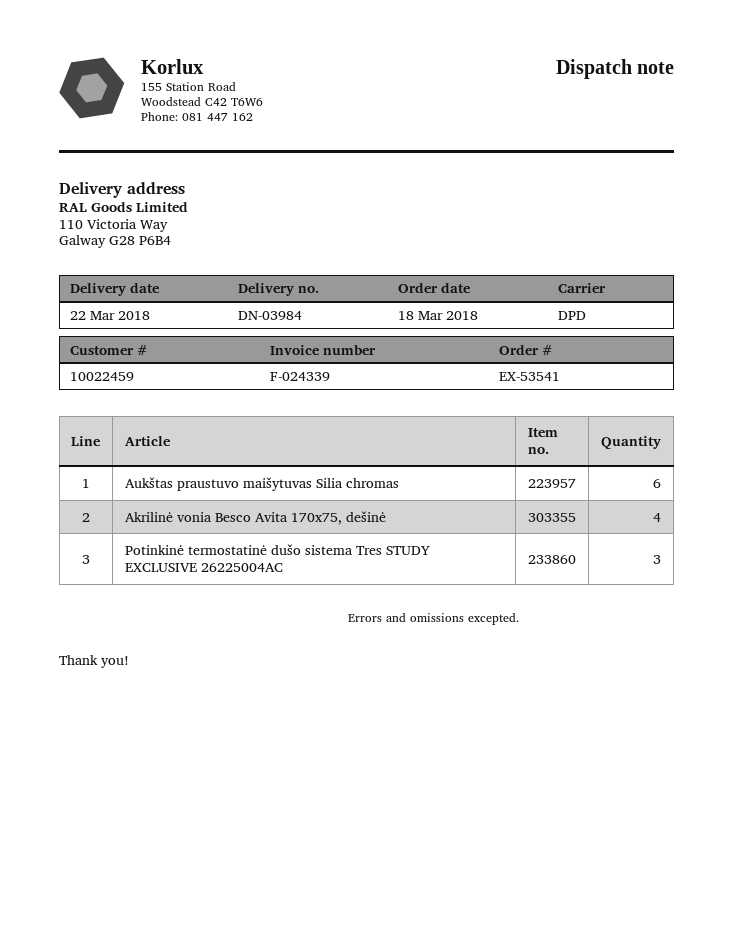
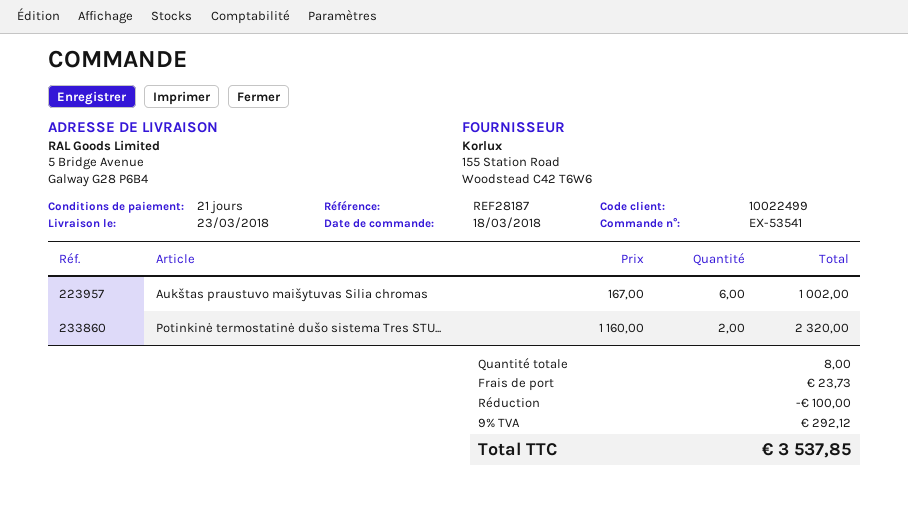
delivery date: 2018-03-22 -> 2018-03-23
customer number: 10022459 -> 10022499
ship to: 110 Victoria Way, Galway G28 P6B4 -> 5 Bridge Avenue, Galway G28 P6B4
Akrilinė vonia Besco Avita 170x75, dešinė: 4 -> none
Potinkinė termostatinė dušo sistema Tres STUDY EXCLUSIVE 26225004AC: 3 -> 2

